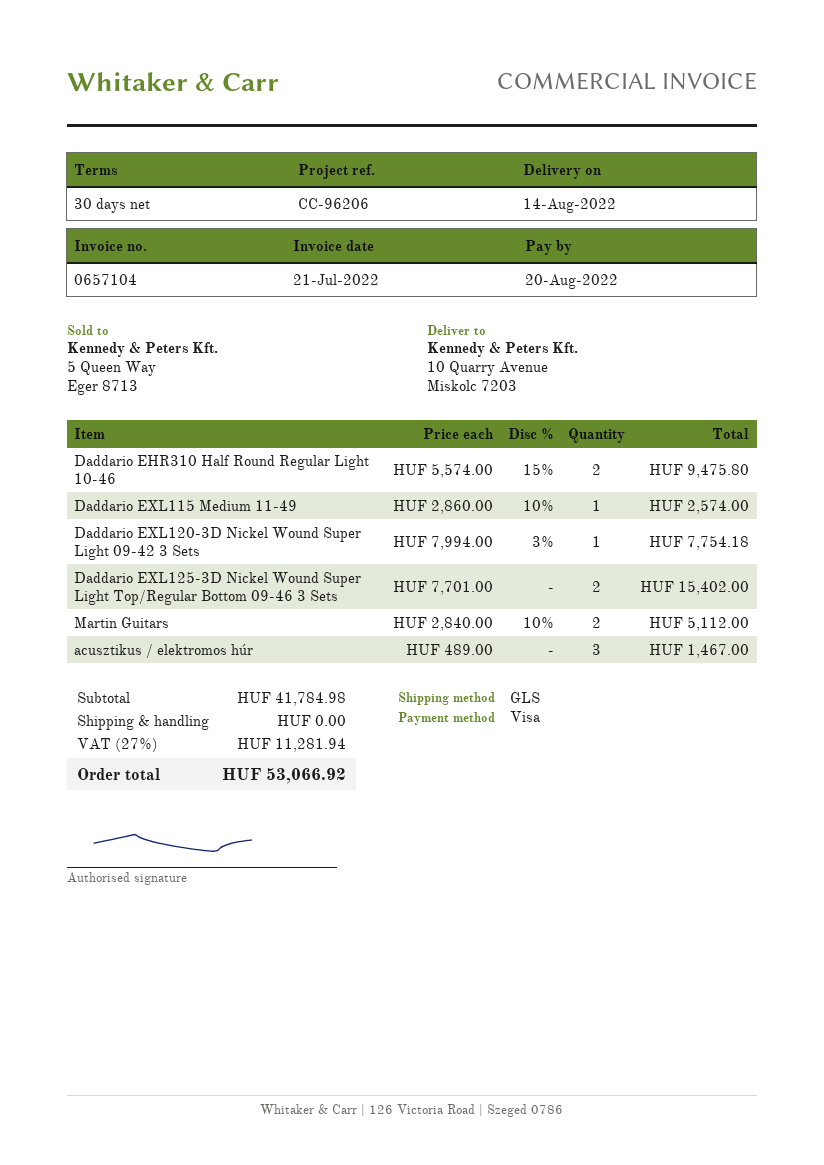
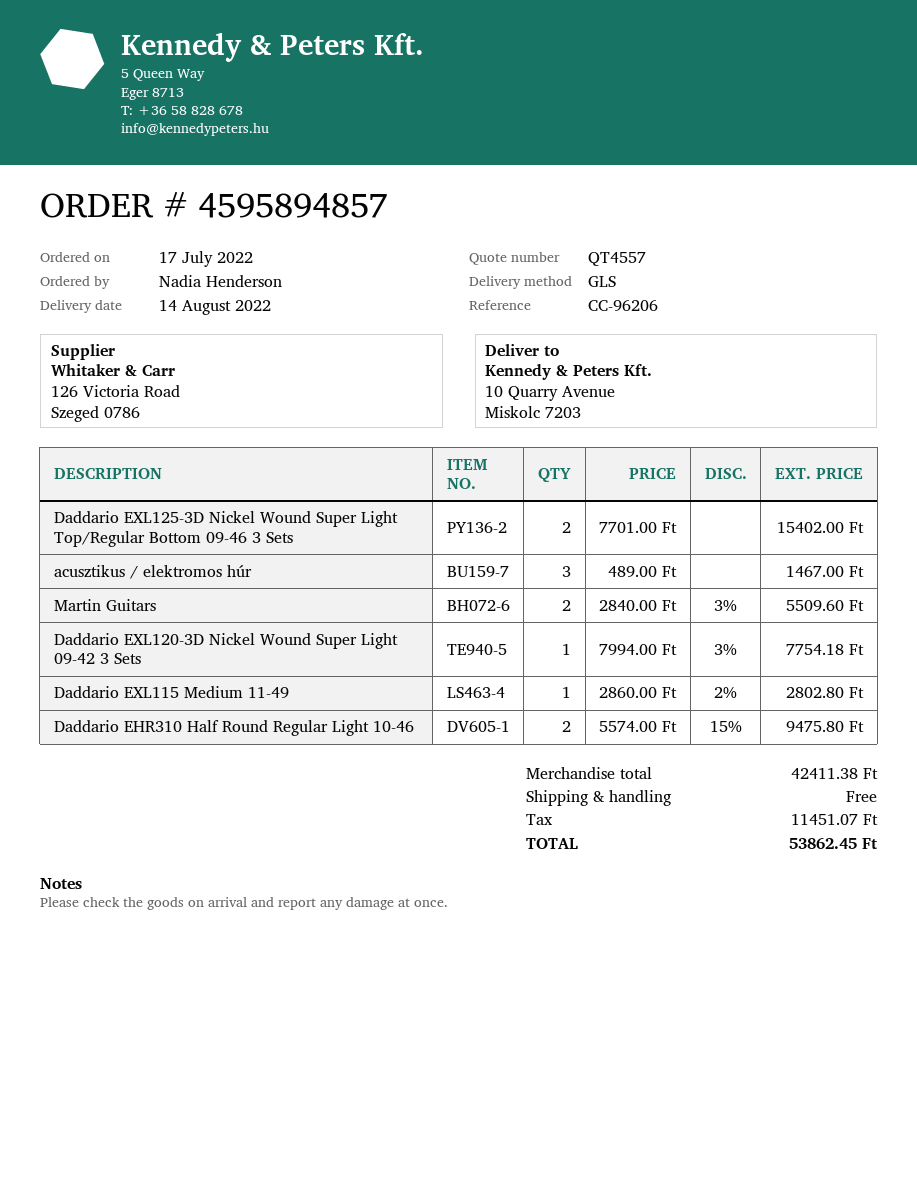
Daddario EXL115 Medium 11-49: 1 x 2860.00 - 10% = 2574.00 -> 1 x 2860.00 - 2% = 2802.80
Martin Guitars: 2 x 2840.00 - 10% = 5112.00 -> 2 x 2840.00 - 3% = 5509.60
subtotal: 41784.98 -> 42411.38
tax: 11281.94 -> 11451.07
total: 53066.92 -> 53862.45

